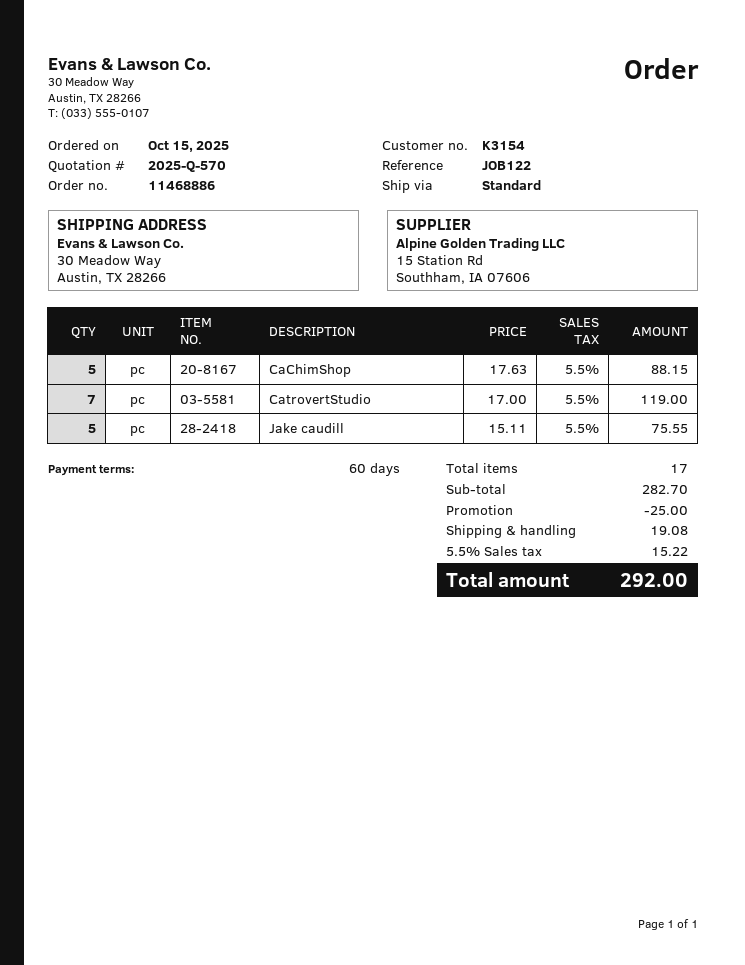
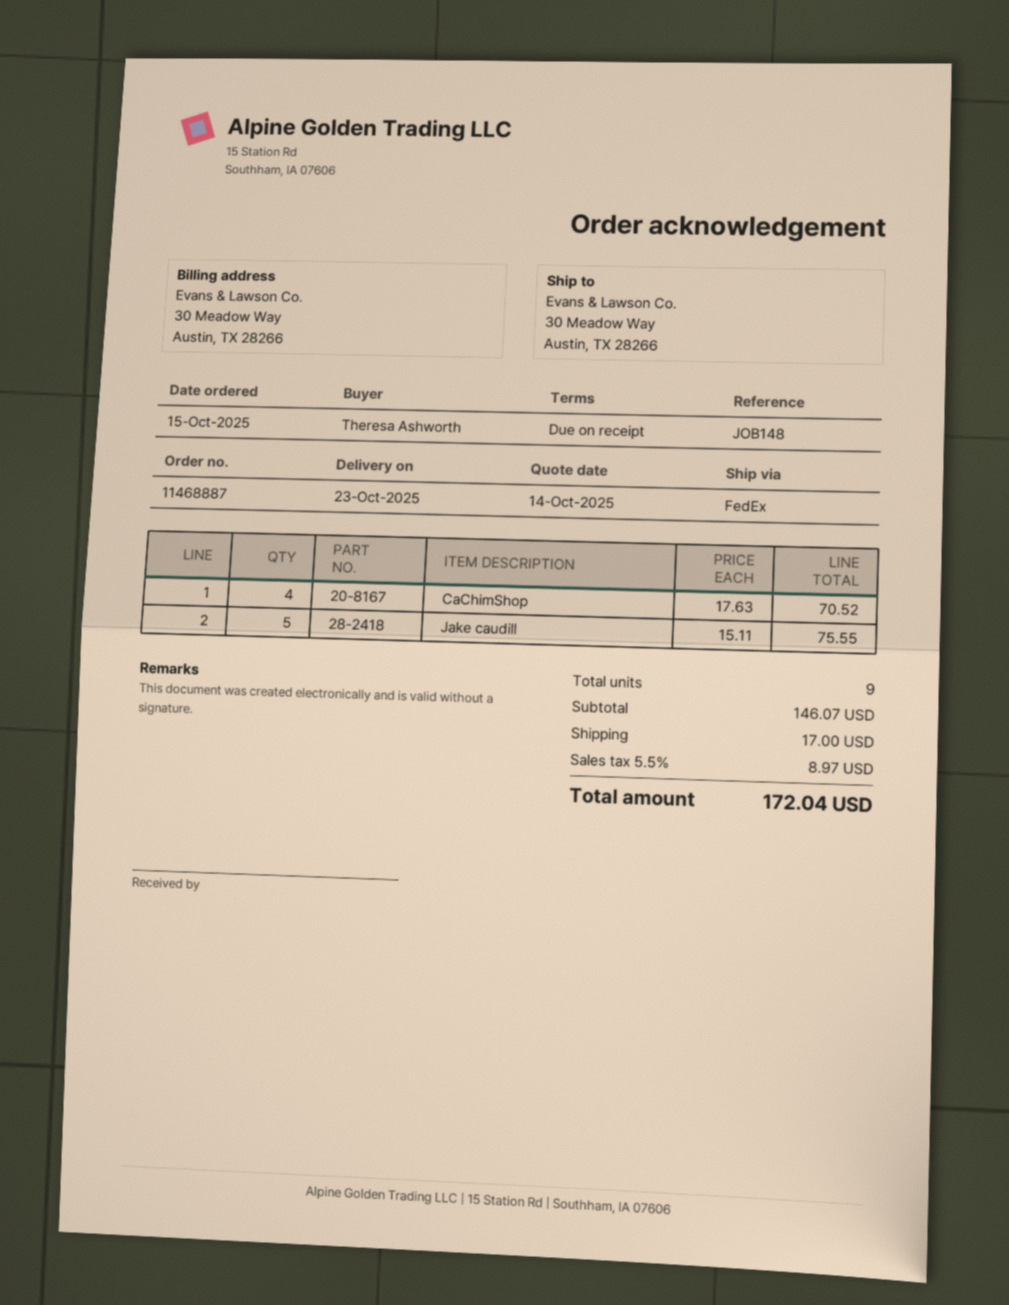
order number: 11468886 -> 11468887
payment terms: 60 days -> on receipt
reference: JOB122 -> JOB148
shipping method: standard -> FedEx
CaChimShop: 5 x 17.63 = 88.15 -> 4 x 17.63 = 70.52
CatrovertStudio: 7 x 17.00 = 119.00 -> none
total quantity: 17 -> 9
subtotal: 282.70 -> 146.07
discount: 25.00 -> none
shipping: 19.08 -> 17.00
tax: 5.5% = 15.22 -> 5.5% = 8.97
total: 292.00 -> 172.04

